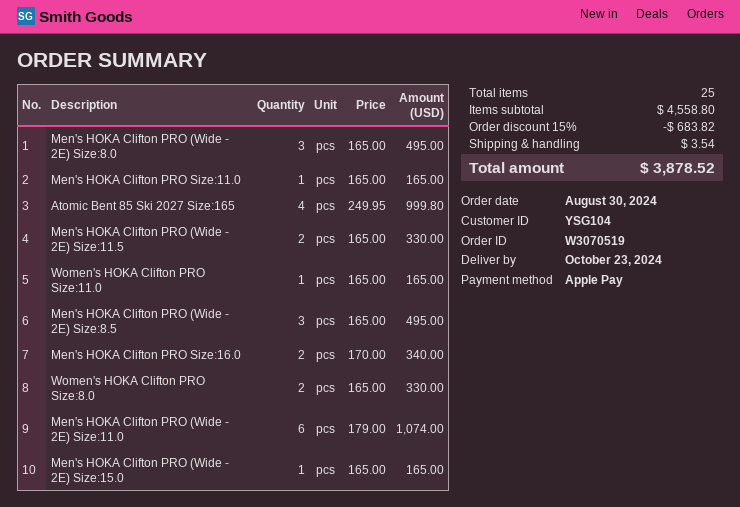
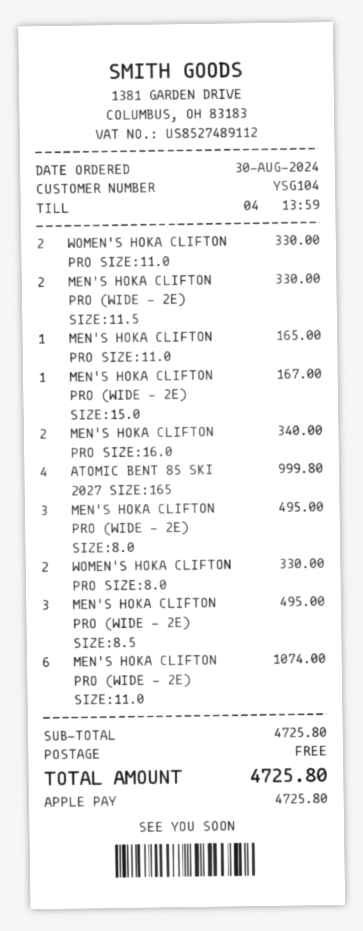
Women's HOKA Clifton PRO Size:11.0: 1 for 165.00 -> 2 for 330.00
Men's HOKA Clifton PRO (Wide - 2E) Size:15.0: 1 for 165.00 -> 1 for 167.00
subtotal: 4558.80 -> 4725.80
discount: 15% = 683.82 -> none
shipping: 3.54 -> 0.00
total: 3878.52 -> 4725.80

